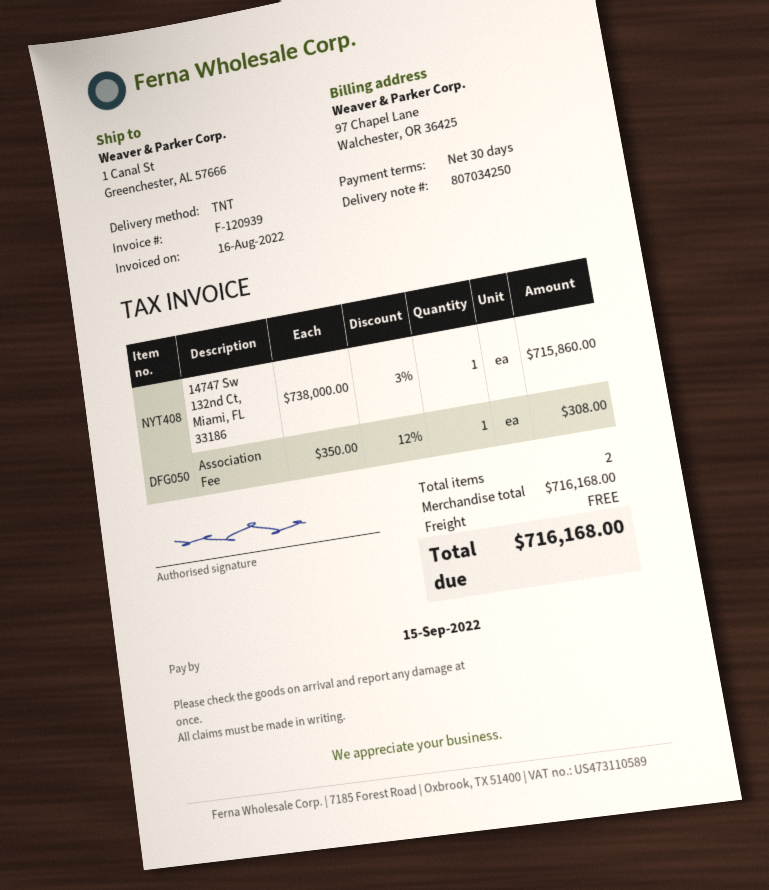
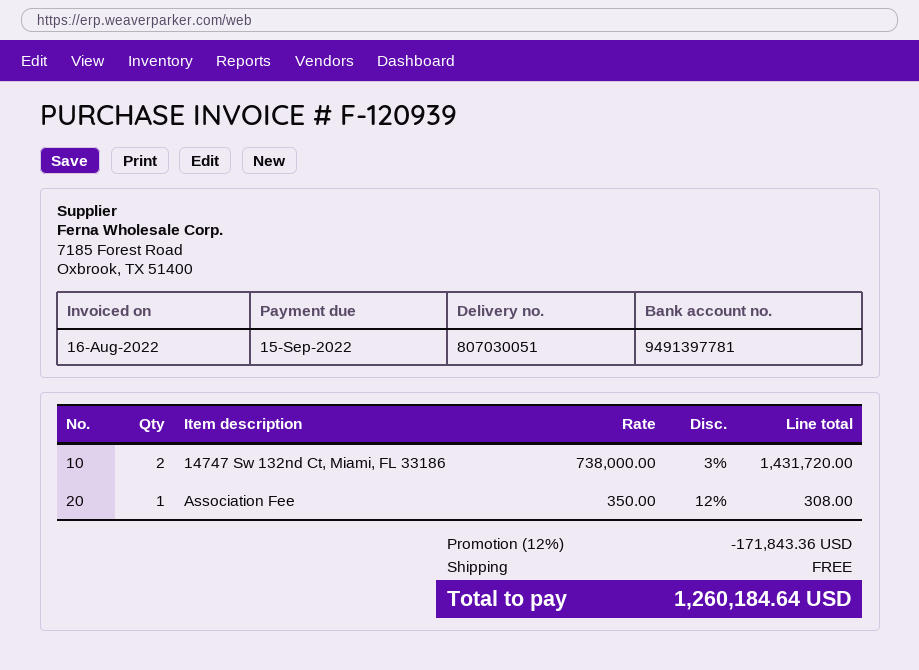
delivery note number: 807034250 -> 807030051
14747 Sw 132nd Ct, Miami, FL 33186: 1 x 738000.00 - 3% = 715860.00 -> 2 x 738000.00 - 3% = 1431720.00
discount: none -> 12% = 171843.36
total: 716168.00 -> 1260184.64

